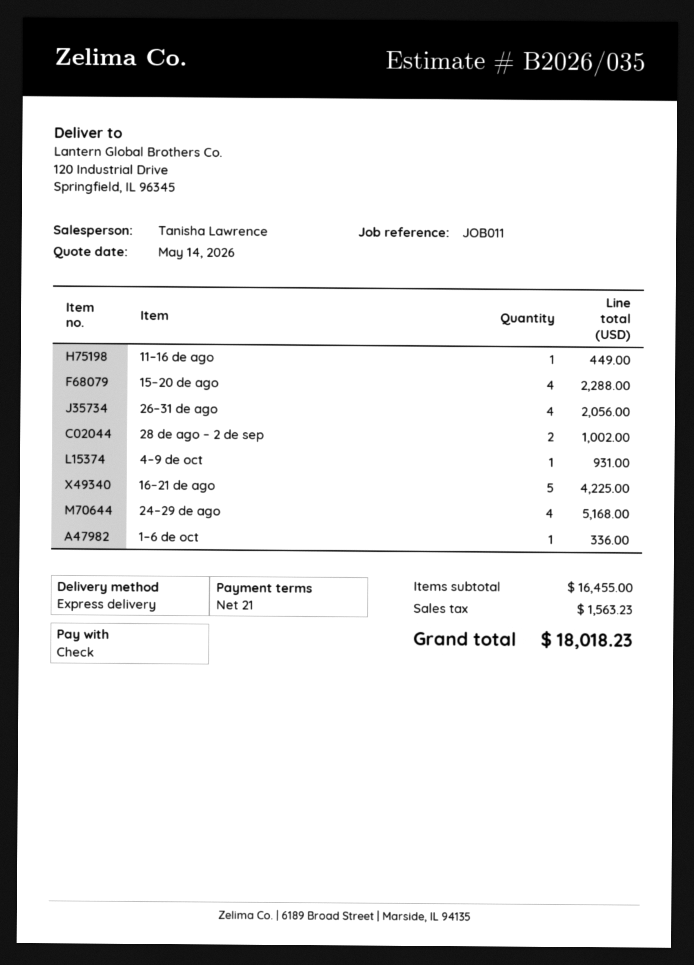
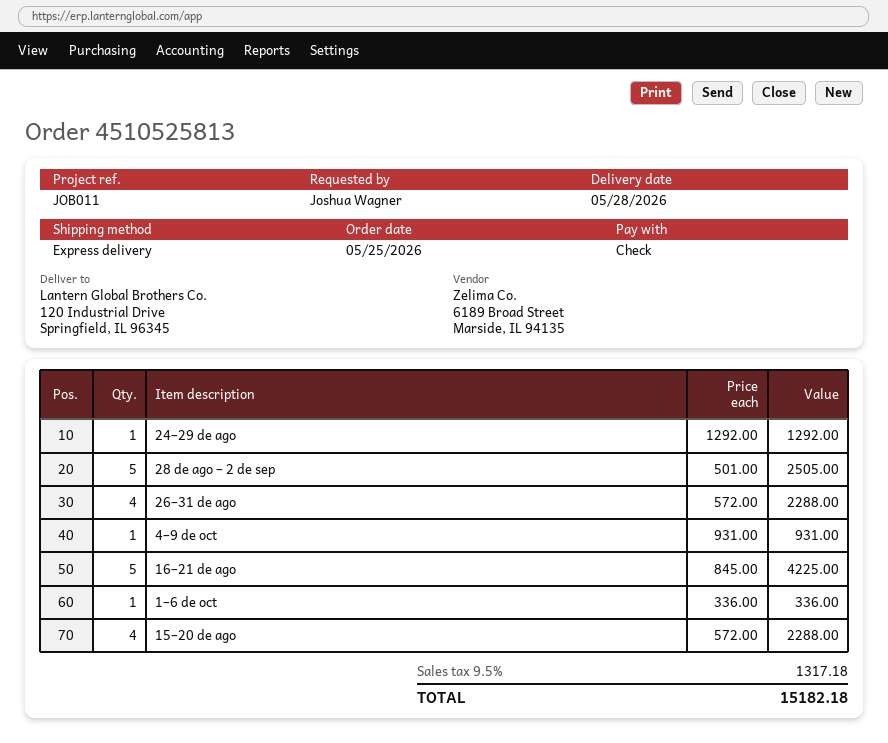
11–16 de ago: 1 for 449.00 -> none
26–31 de ago: 4 for 2056.00 -> 4 for 2288.00
28 de ago – 2 de sep: 2 for 1002.00 -> 5 for 2505.00
24–29 de ago: 4 for 5168.00 -> 1 for 1292.00
tax: 1563.23 -> 1317.18
total: 18018.23 -> 15182.18

